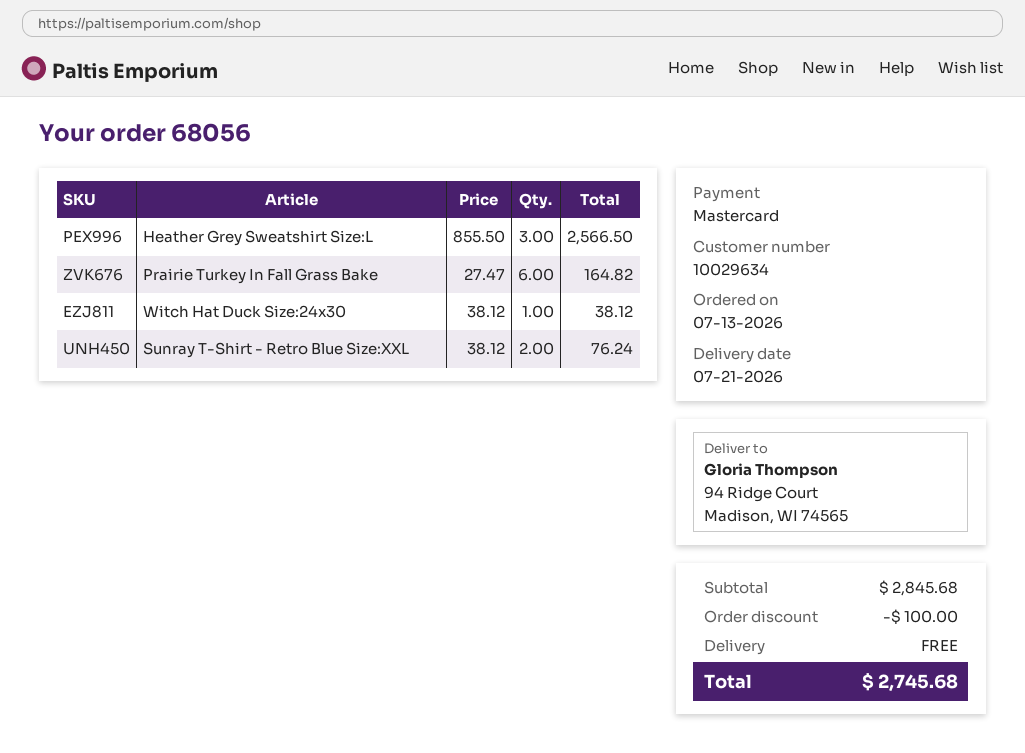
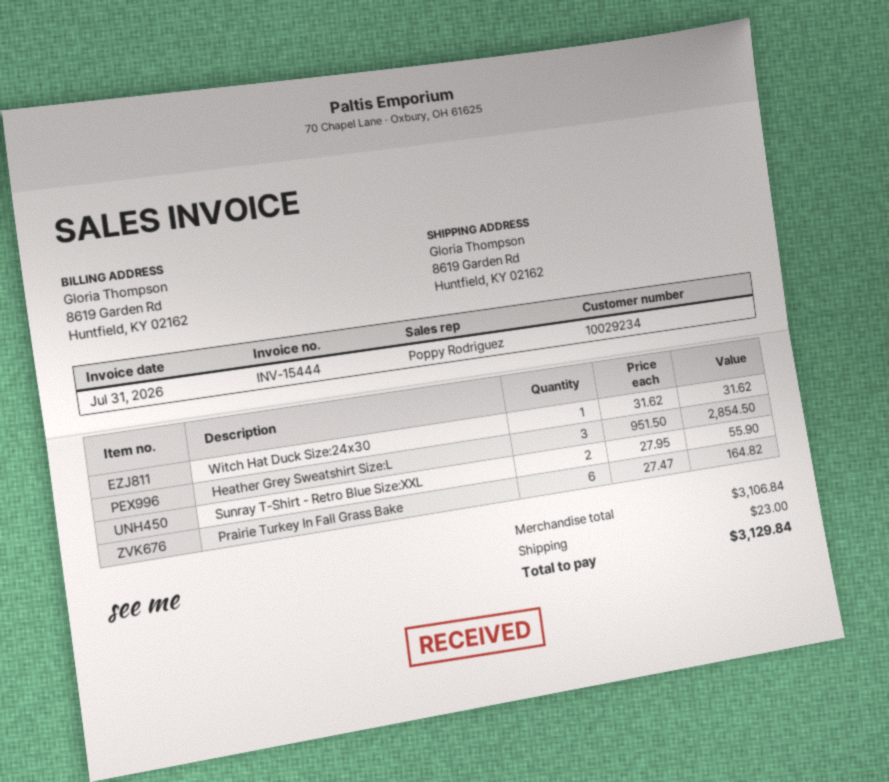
customer number: 10029634 -> 10029234
ship to: 94 Ridge Court, Madison, WI 74565 -> 8619 Garden Rd, Huntfield, KY 02162
Heather Grey Sweatshirt Size:L: 3 x 855.50 = 2566.50 -> 3 x 951.50 = 2854.50
Witch Hat Duck Size:24x30: 1 x 38.12 = 38.12 -> 1 x 31.62 = 31.62
Sunray T-Shirt - Retro Blue Size:XXL: 2 x 38.12 = 76.24 -> 2 x 27.95 = 55.90
subtotal: 2845.68 -> 3106.84
discount: 100.00 -> none
shipping: 0.00 -> 23.00
total: 2745.68 -> 3129.84

